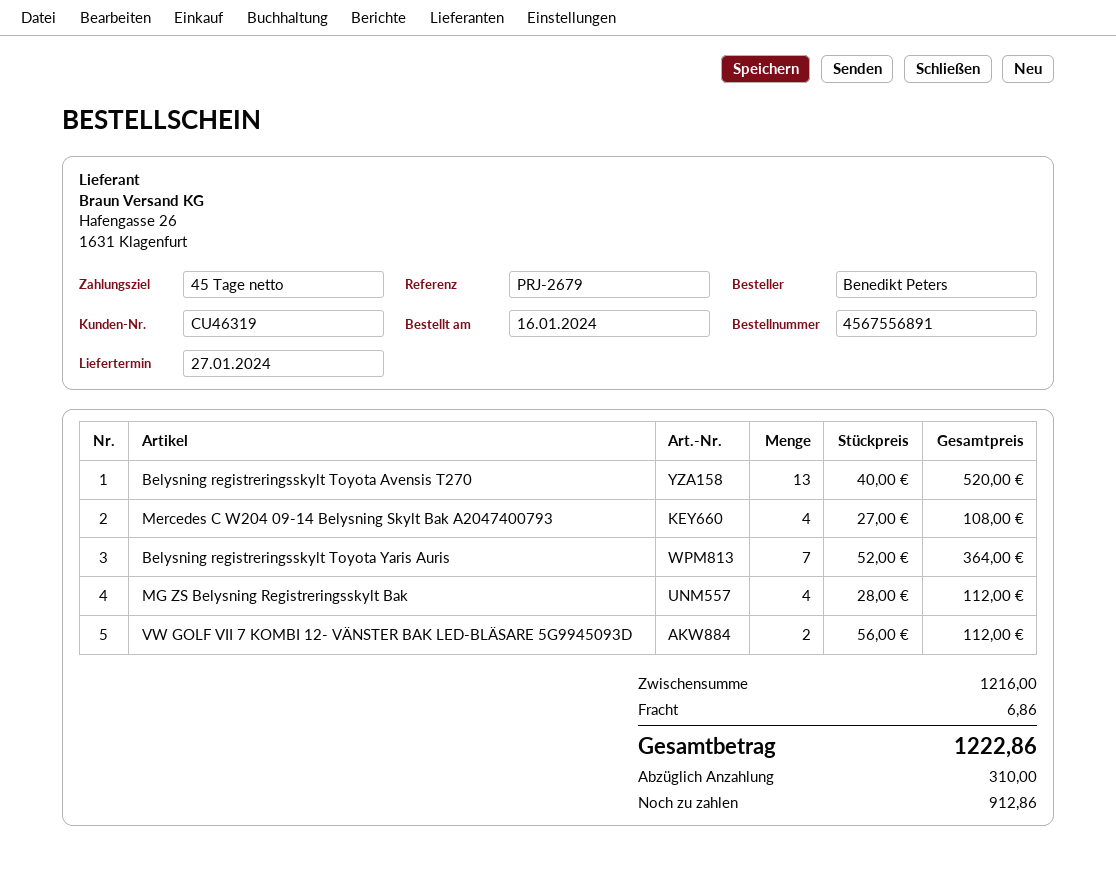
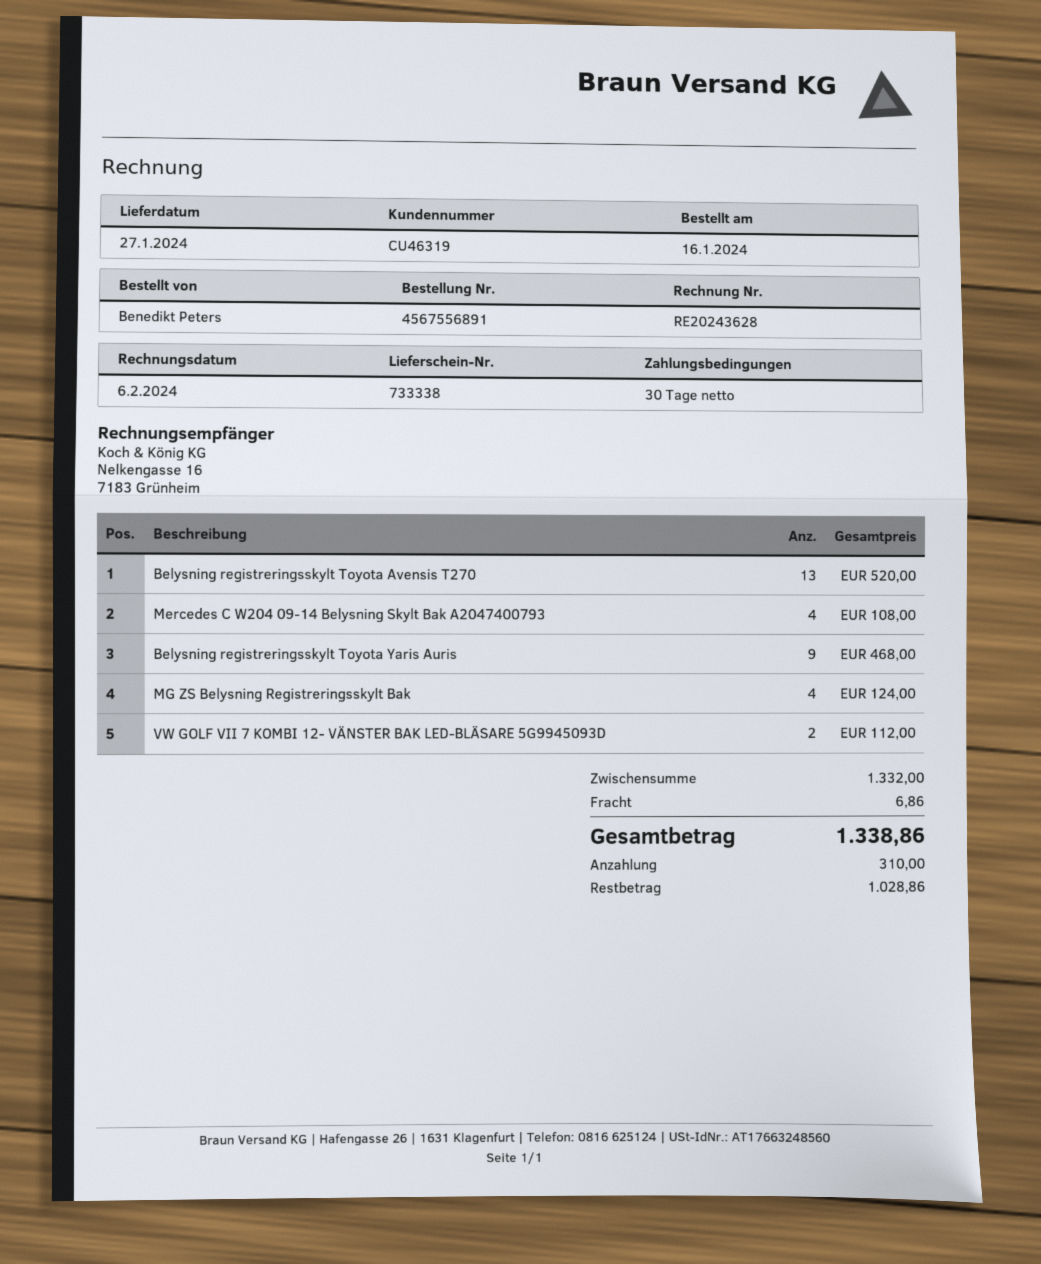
payment terms: 45 days -> 30 days
Belysning registreringsskylt Toyota Yaris Auris: 7 for 364.00 -> 9 for 468.00
MG ZS Belysning Registreringsskylt Bak: 4 for 112.00 -> 4 for 124.00
subtotal: 1216.00 -> 1332.00
total: 1222.86 -> 1338.86
balance: 912.86 -> 1028.86

